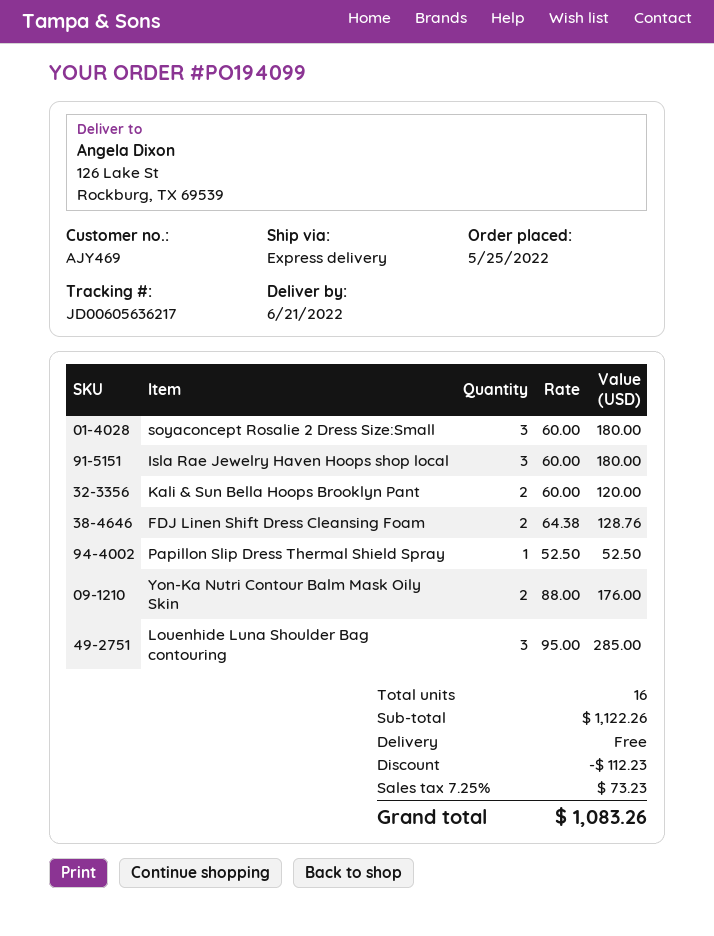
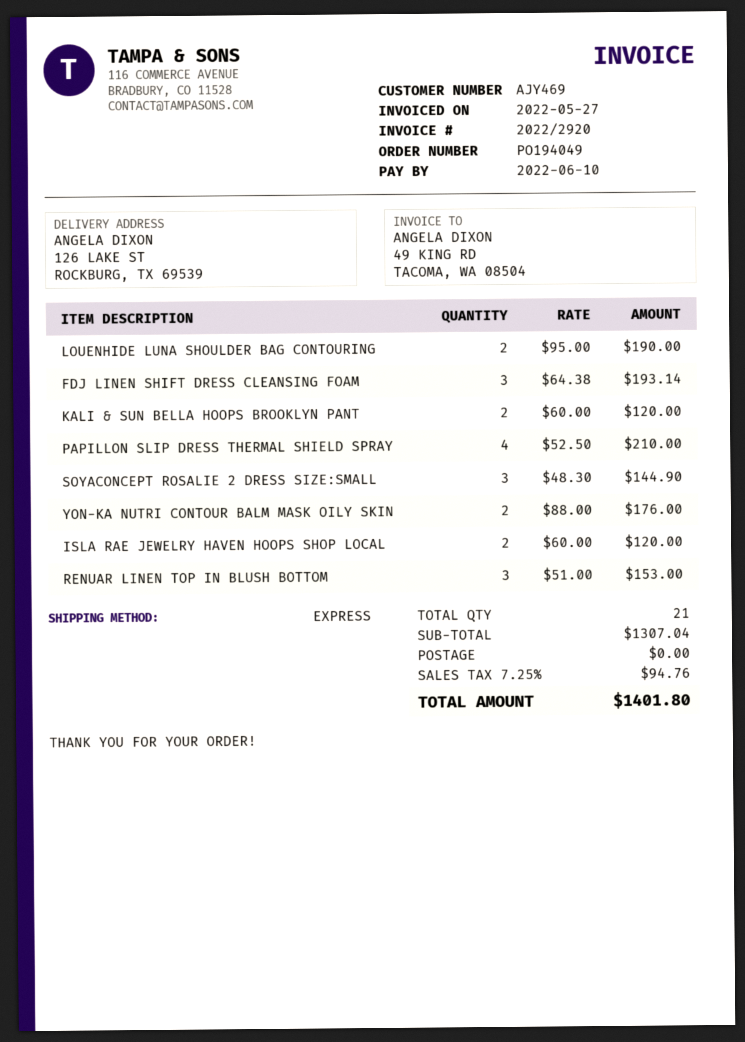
order number: PO194099 -> PO194049
soyaconcept Rosalie 2 Dress Size:Small: 3 x 60.00 = 180.00 -> 3 x 48.30 = 144.90
Isla Rae Jewelry Haven Hoops shop local: 3 x 60.00 = 180.00 -> 2 x 60.00 = 120.00
FDJ Linen Shift Dress Cleansing Foam: 2 x 64.38 = 128.76 -> 3 x 64.38 = 193.14
Papillon Slip Dress Thermal Shield Spray: 1 x 52.50 = 52.50 -> 4 x 52.50 = 210.00
Louenhide Luna Shoulder Bag contouring: 3 x 95.00 = 285.00 -> 2 x 95.00 = 190.00
RENUAR LINEN TOP IN BLUSH BOTTOM: none -> 3 x 51.00 = 153.00
total quantity: 16 -> 21
subtotal: 1122.26 -> 1307.04
discount: 112.23 -> none
tax: 7.25% = 73.23 -> 7.25% = 94.76
total: 1083.26 -> 1401.80

